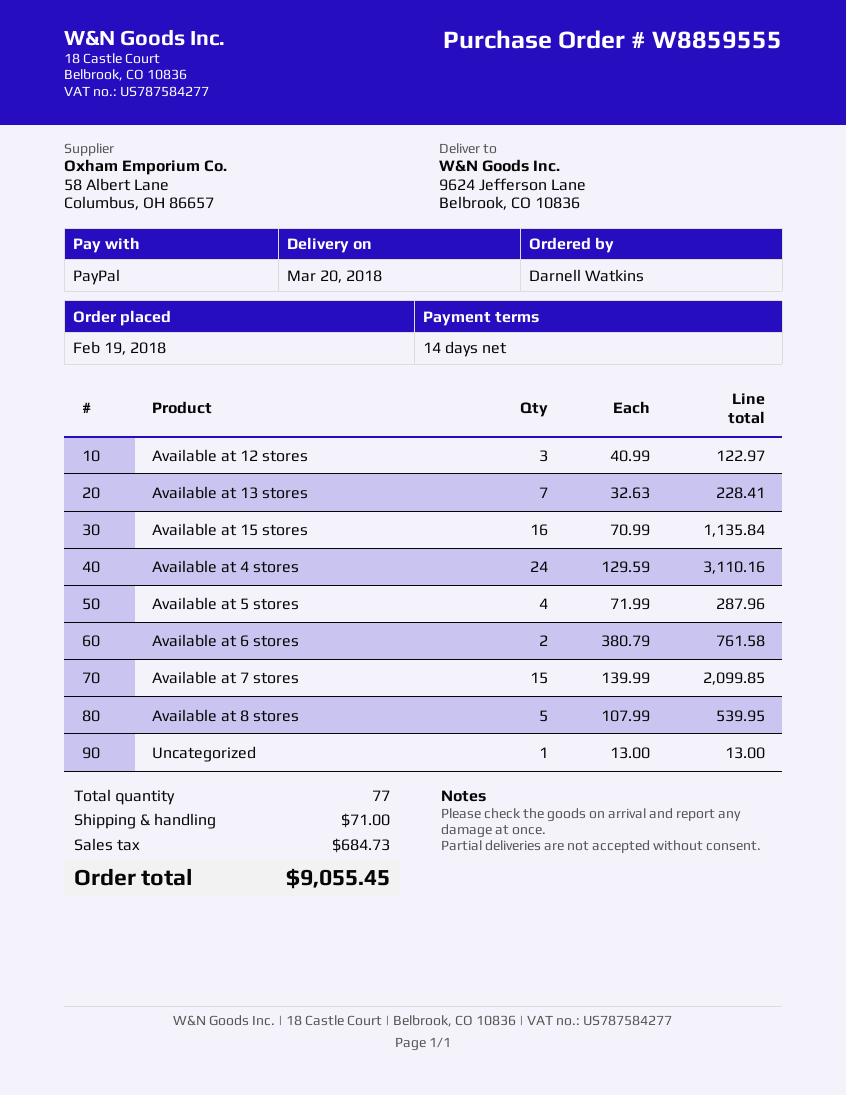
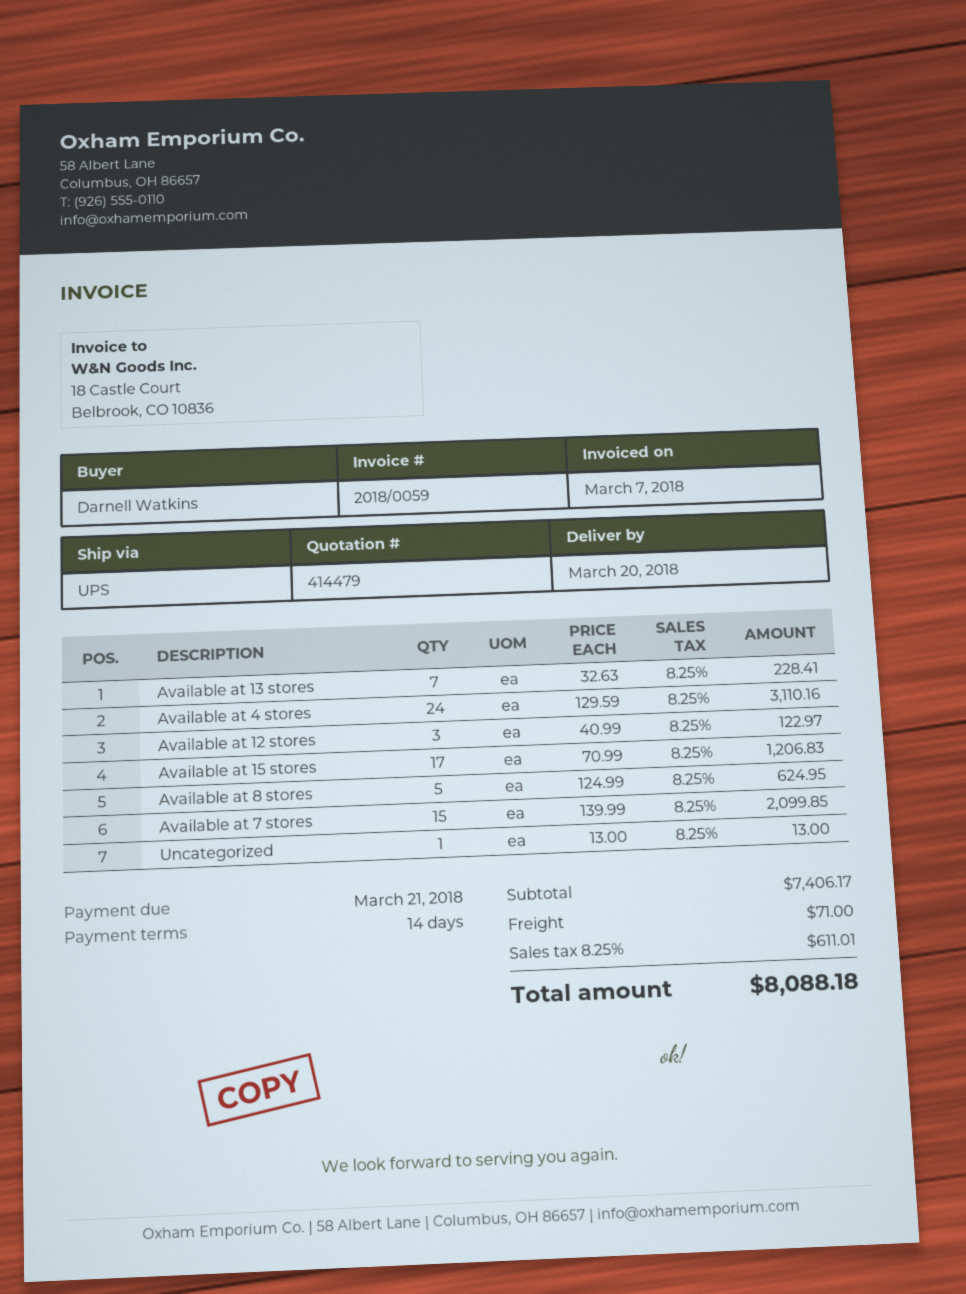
Available at 15 stores: 16 x 70.99 = 1135.84 -> 17 x 70.99 = 1206.83
Available at 5 stores: 4 x 71.99 = 287.96 -> none
Available at 6 stores: 2 x 380.79 = 761.58 -> none
Available at 8 stores: 5 x 107.99 = 539.95 -> 5 x 124.99 = 624.95
tax: 684.73 -> 611.01
total: 9055.45 -> 8088.18

